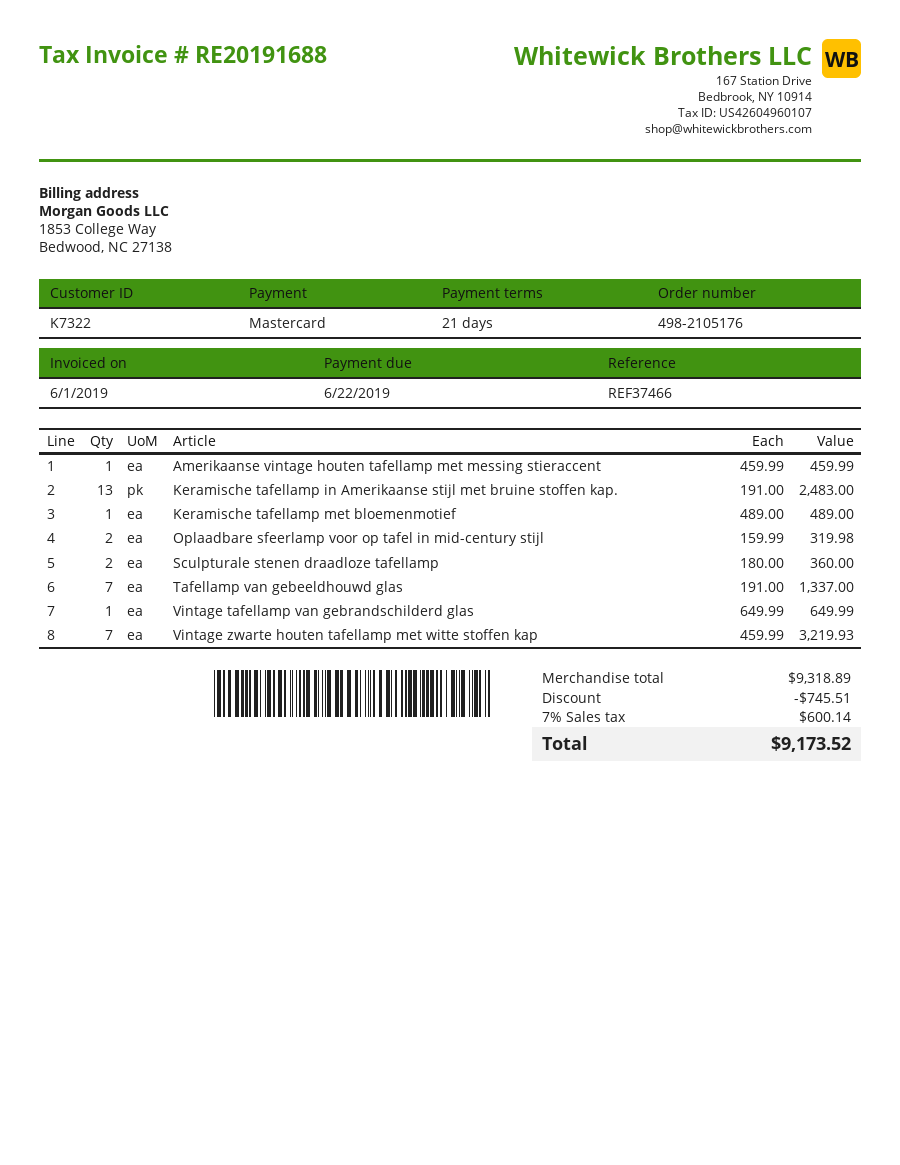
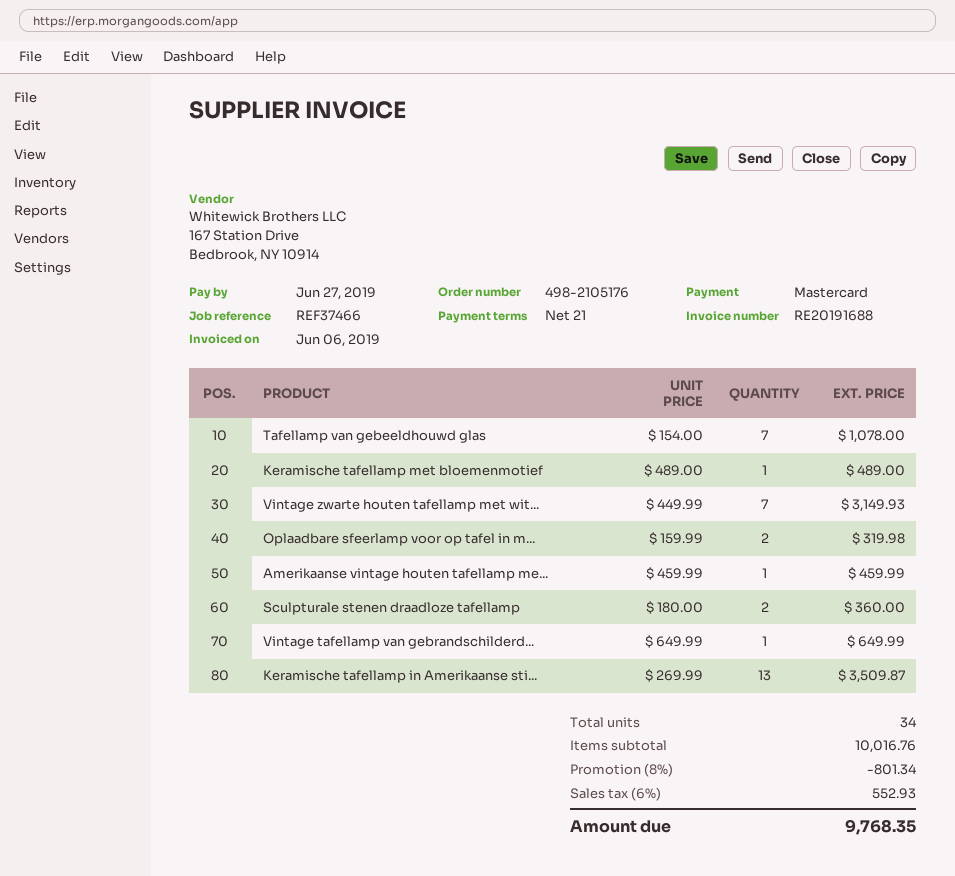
invoice date: 2019-06-01 -> 2019-06-06
due date: 2019-06-22 -> 2019-06-27
Keramische tafellamp in Amerikaanse stijl met bruine stoffen kap.: 13 x 191.00 = 2483.00 -> 13 x 269.99 = 3509.87
Tafellamp van gebeeldhouwd glas: 7 x 191.00 = 1337.00 -> 7 x 154.00 = 1078.00
Vintage zwarte houten tafellamp met witte stoffen kap: 7 x 459.99 = 3219.93 -> 7 x 449.99 = 3149.93
subtotal: 9318.89 -> 10016.76
discount: 745.51 -> 801.34
tax: 7% = 600.14 -> 6% = 552.93
total: 9173.52 -> 9768.35

